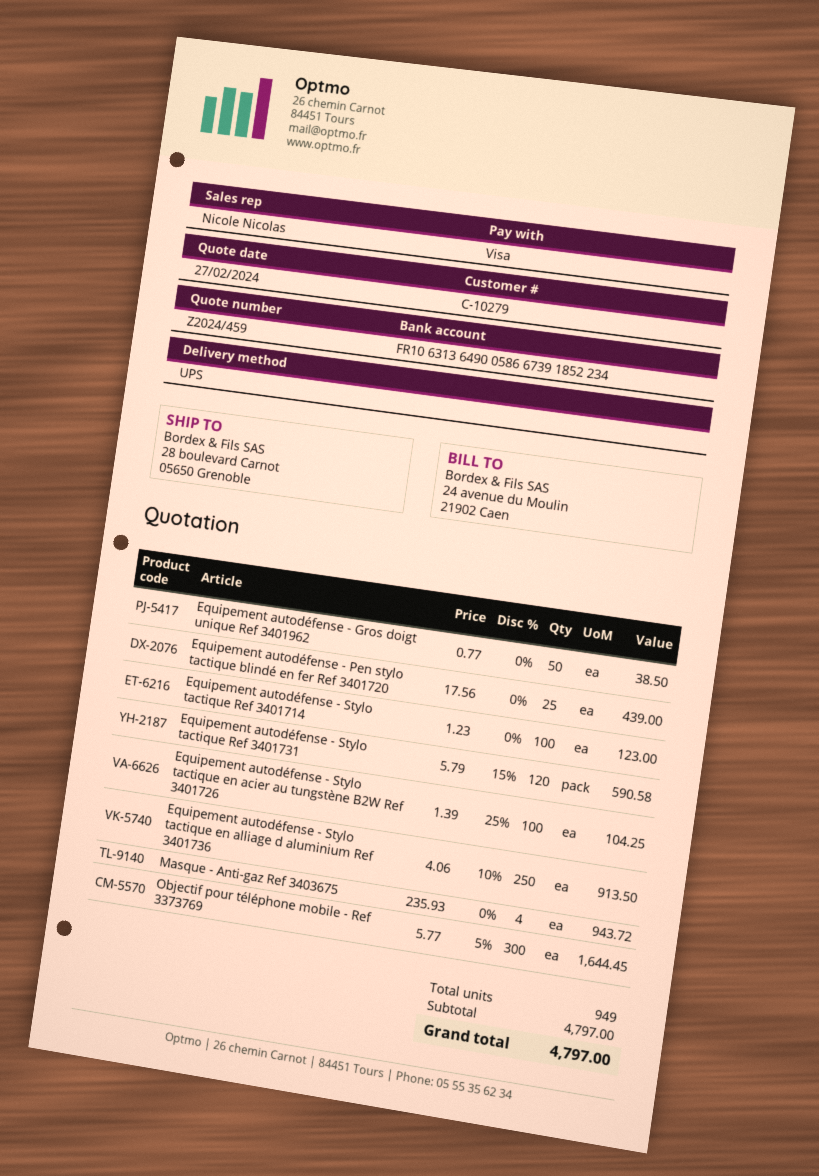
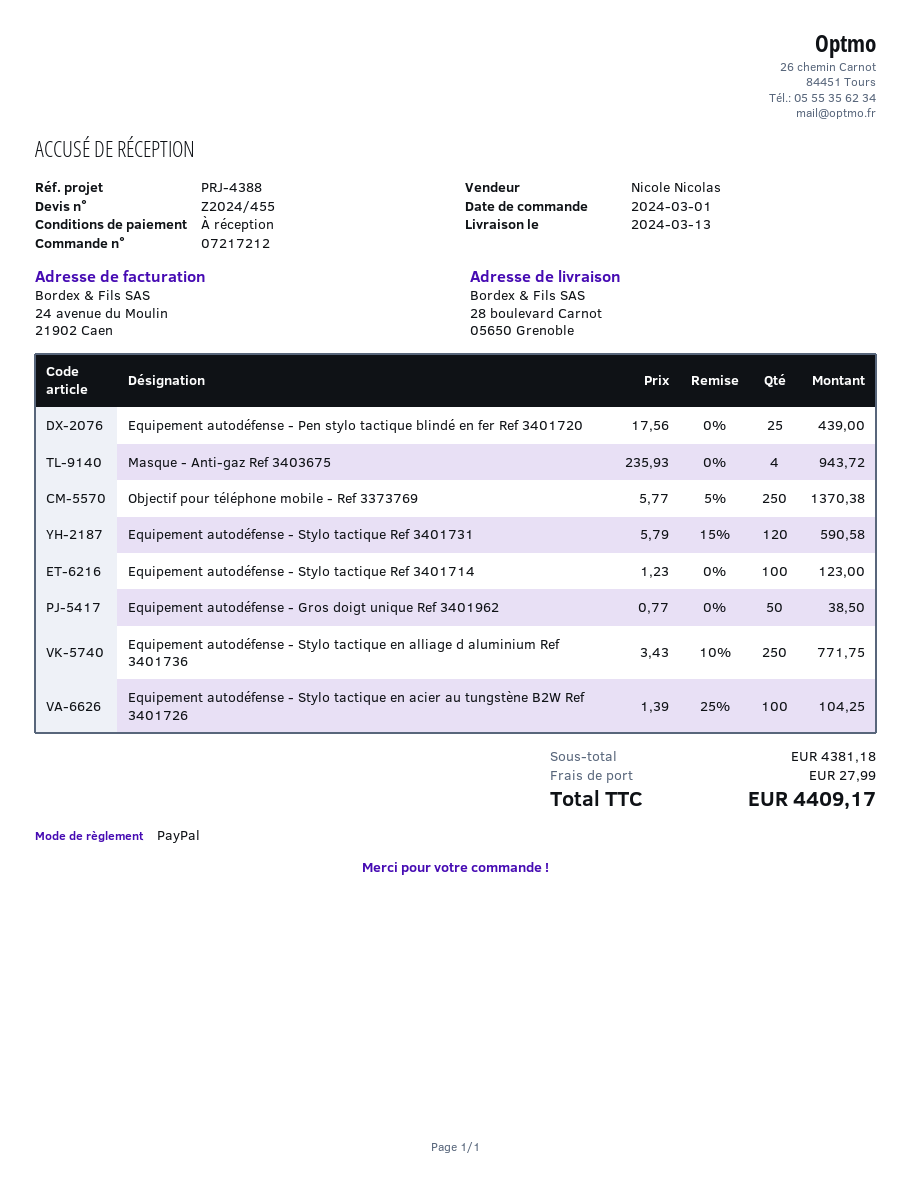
quote number: Z2024/459 -> Z2024/455
payment method: Visa -> PayPal
Equipement autodéfense - Stylo tactique en alliage d aluminium Ref 3401736: 250 x 4.06 - 10% = 913.50 -> 250 x 3.43 - 10% = 771.75
Objectif pour téléphone mobile - Ref 3373769: 300 x 5.77 - 5% = 1644.45 -> 250 x 5.77 - 5% = 1370.38
subtotal: 4797.00 -> 4381.18
shipping: none -> 27.99
total: 4797.00 -> 4409.17

